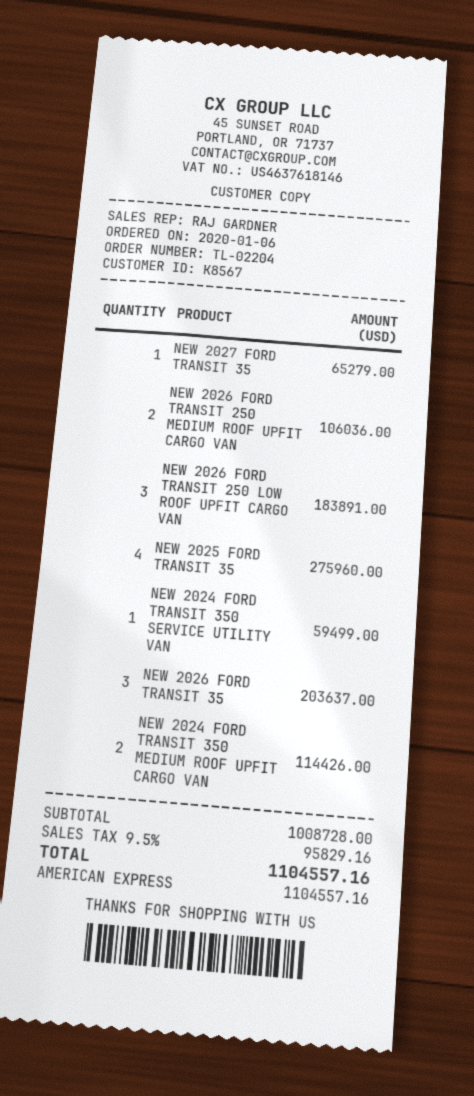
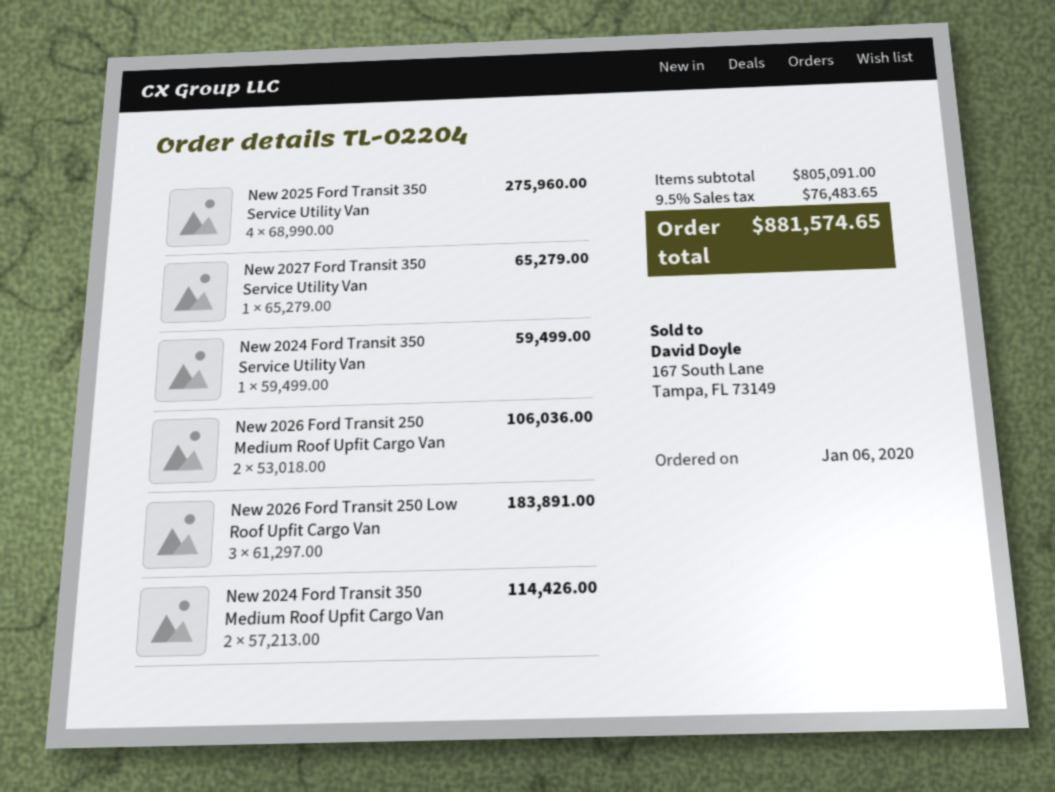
NEW 2026 FORD TRANSIT 35: 3 for 203637.00 -> none
subtotal: 1008728.00 -> 805091.00
tax: 9.5% = 95829.16 -> 9.5% = 76483.65
total: 1104557.16 -> 881574.65

